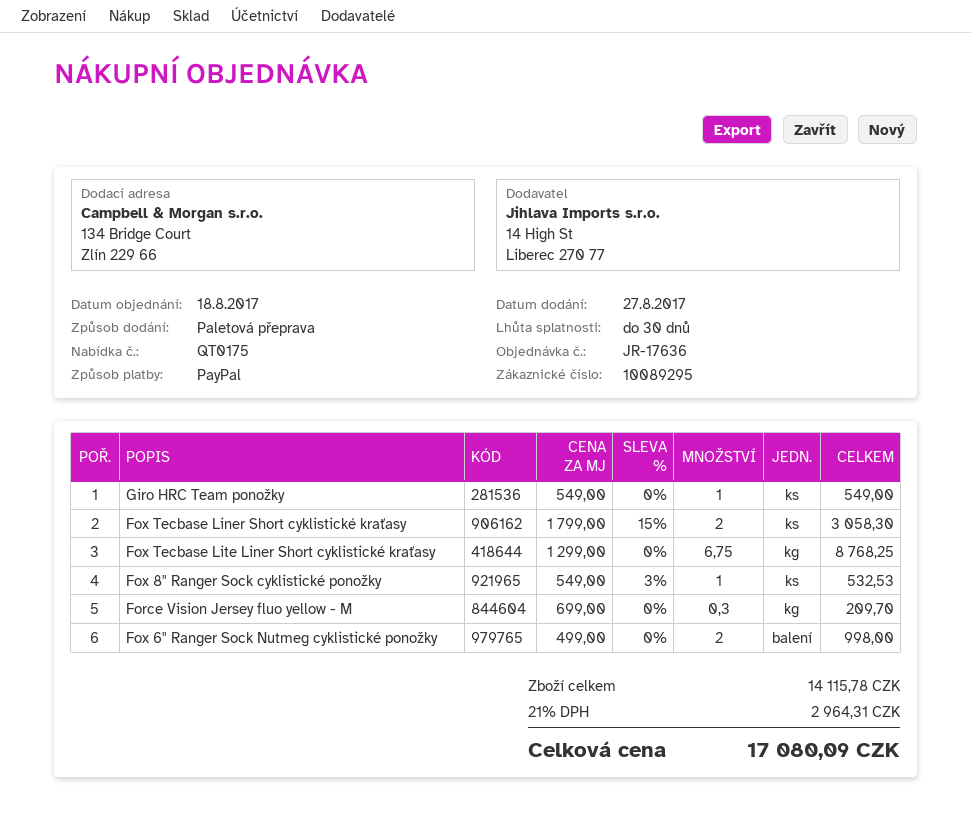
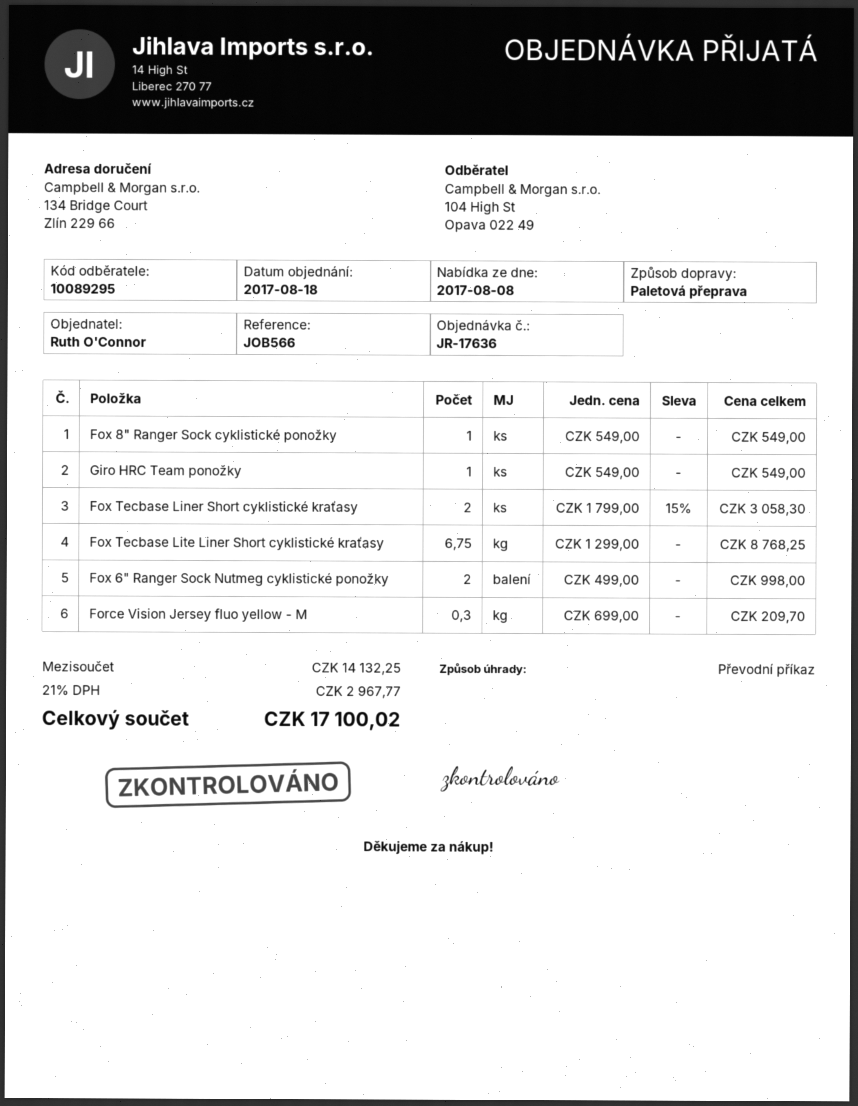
payment method: PayPal -> bank transfer
Fox 8" Ranger Sock cyklistické ponožky: 1 x 549.00 - 3% = 532.53 -> 1 x 549.00 = 549.00
subtotal: 14115.78 -> 14132.25
tax: 21% = 2964.31 -> 21% = 2967.77
total: 17080.09 -> 17100.02

